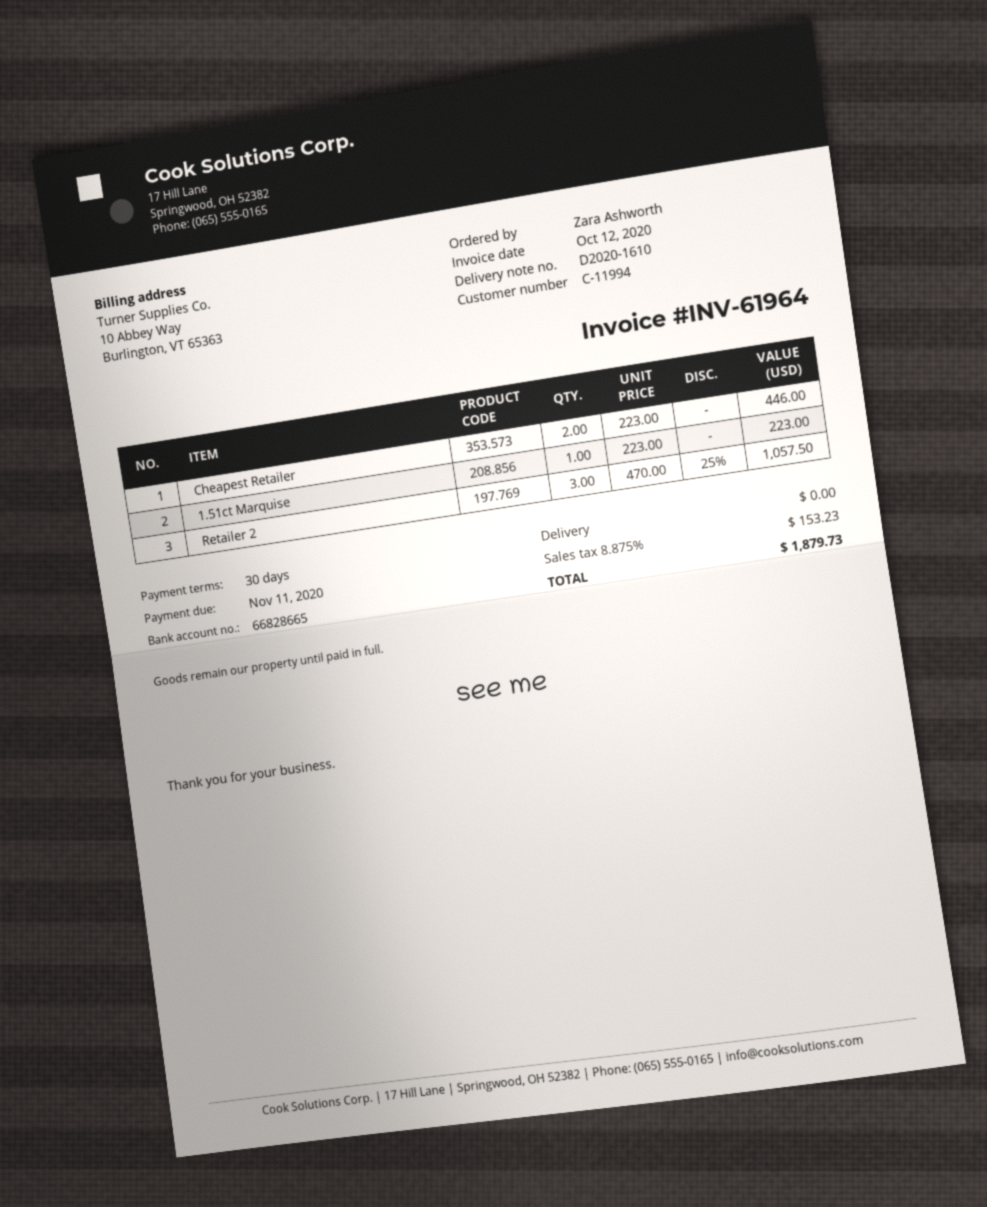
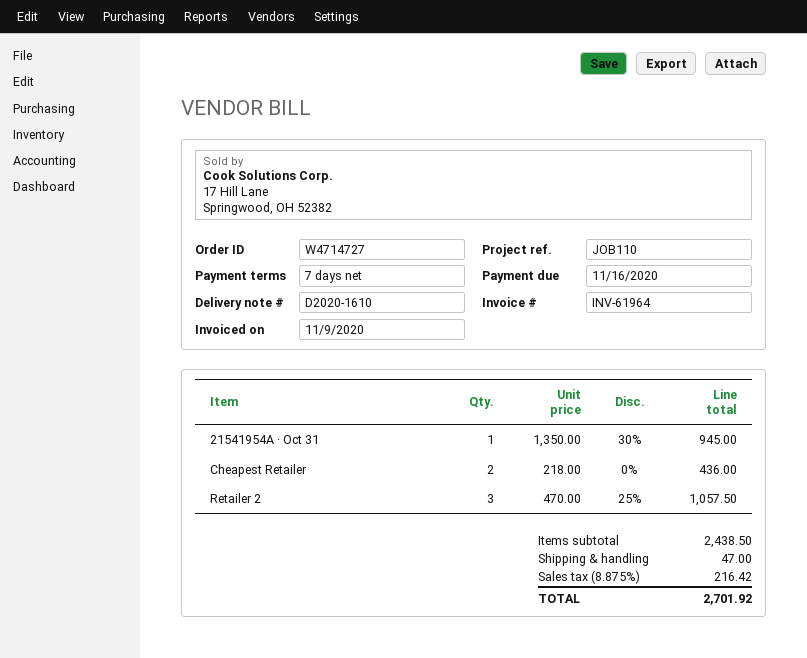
invoice date: 2020-10-12 -> 2020-11-09
payment terms: 30 days -> 7 days
due date: 2020-11-11 -> 2020-11-16
Cheapest Retailer: 2 x 223.00 = 446.00 -> 2 x 218.00 = 436.00
1.51ct Marquise: 1 x 223.00 = 223.00 -> none
21541954A · Oct 31: none -> 1 x 1350.00 - 30% = 945.00
shipping: 0.00 -> 47.00
tax: 8.875% = 153.23 -> 8.875% = 216.42
total: 1879.73 -> 2701.92

